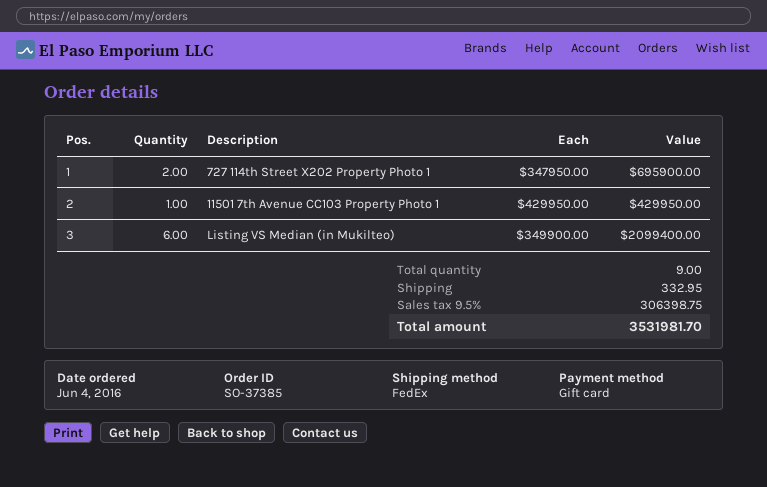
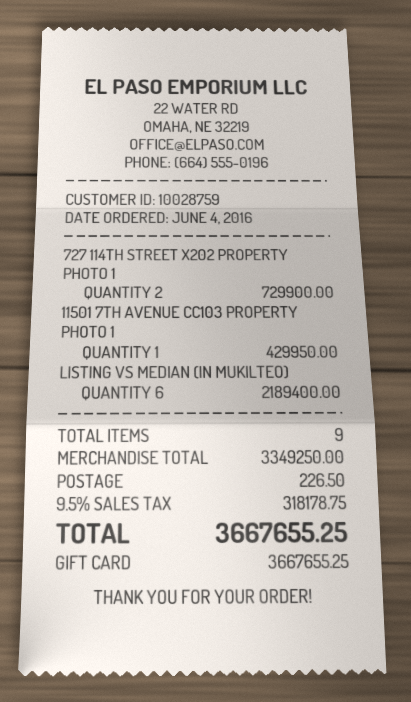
727 114th Street X202 Property Photo 1: 2 for 695900.00 -> 2 for 729900.00
Listing VS Median (in Mukilteo): 6 for 2099400.00 -> 6 for 2189400.00
shipping: 332.95 -> 226.50
tax: 9.5% = 306398.75 -> 9.5% = 318178.75
total: 3531981.70 -> 3667655.25

